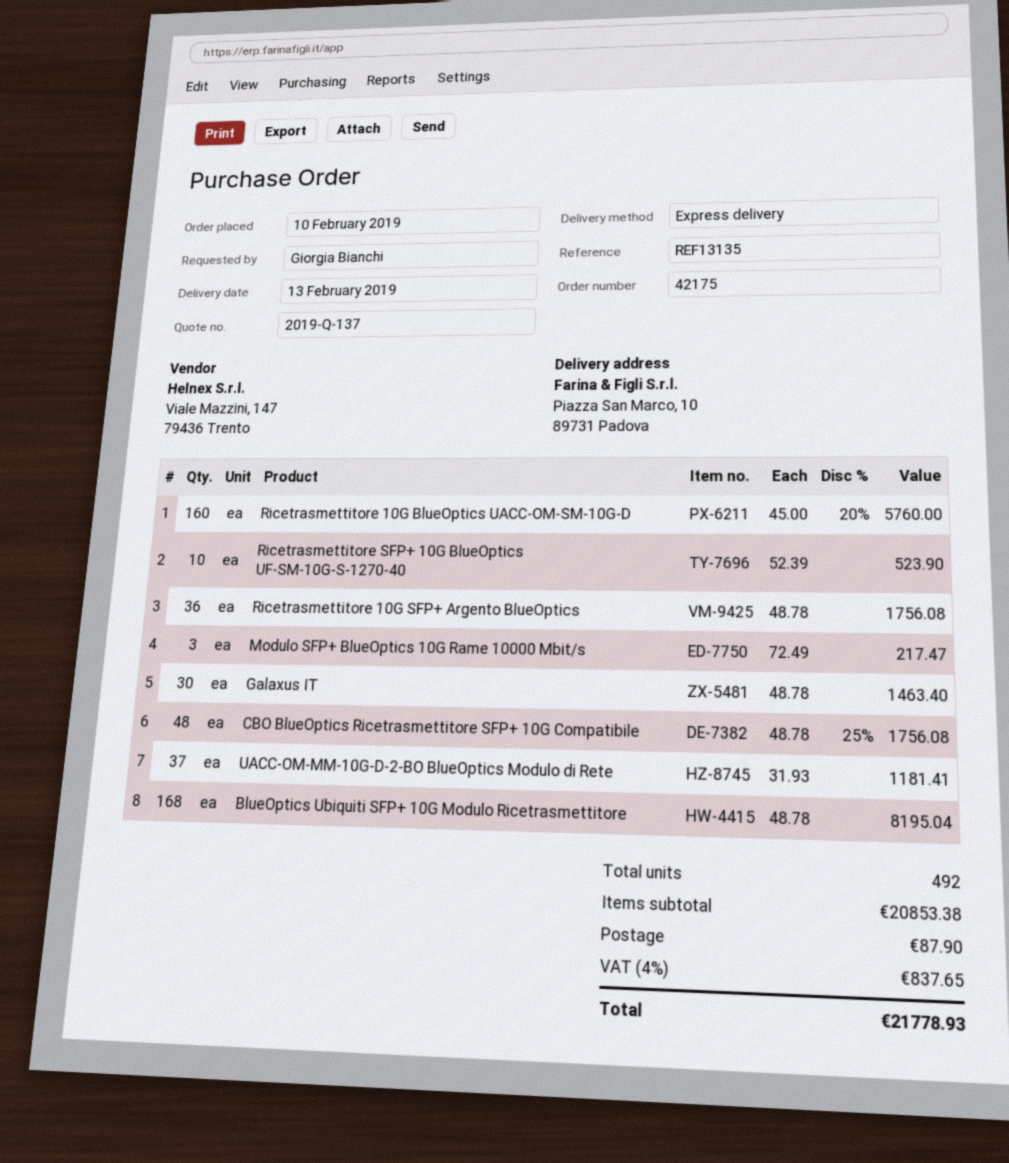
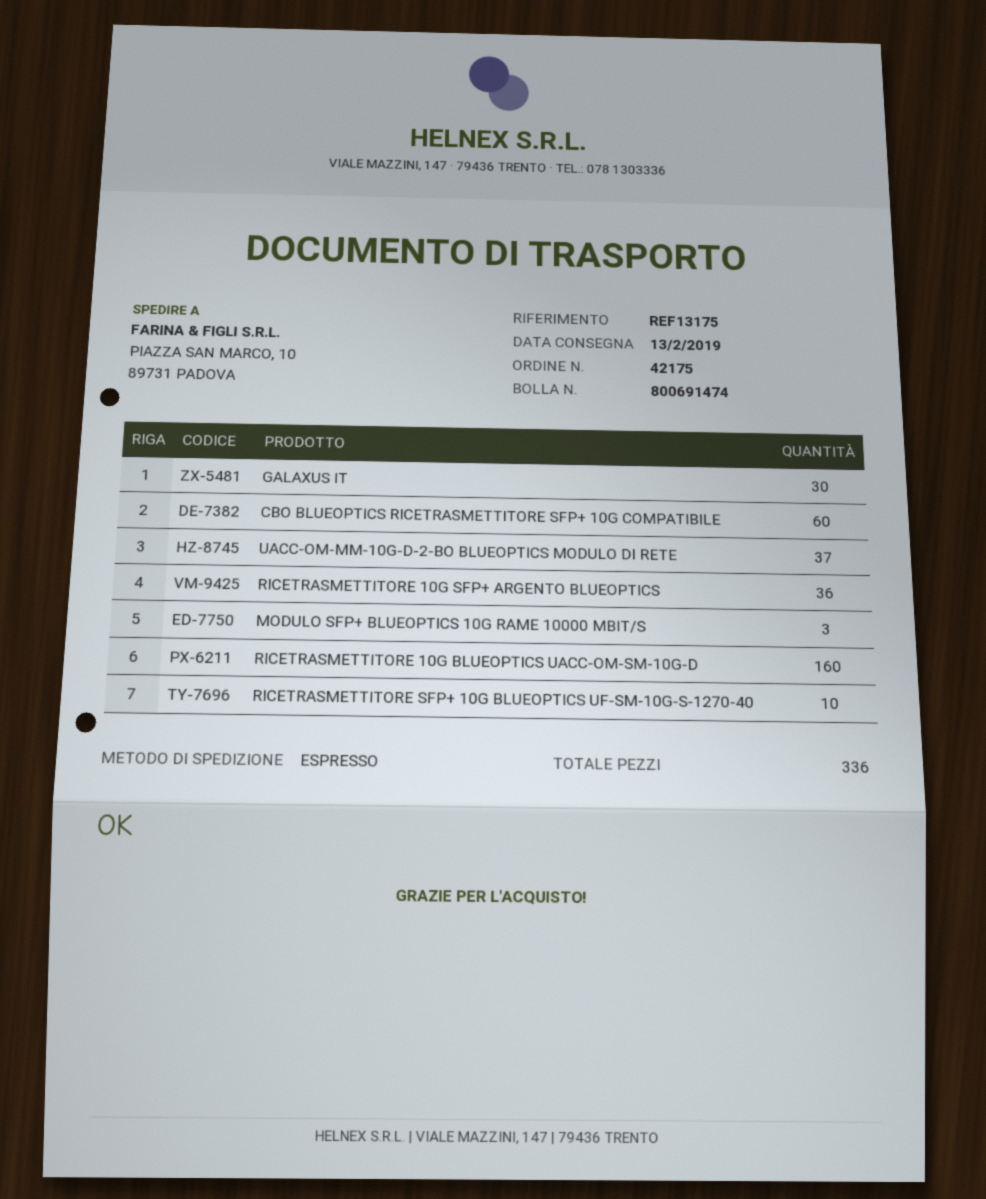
reference: REF13135 -> REF13175
CBO BlueOptics Ricetrasmettitore SFP+ 10G Compatibile: 48 -> 60
BlueOptics Ubiquiti SFP+ 10G Modulo Ricetrasmettitore: 168 -> none
total quantity: 492 -> 336

